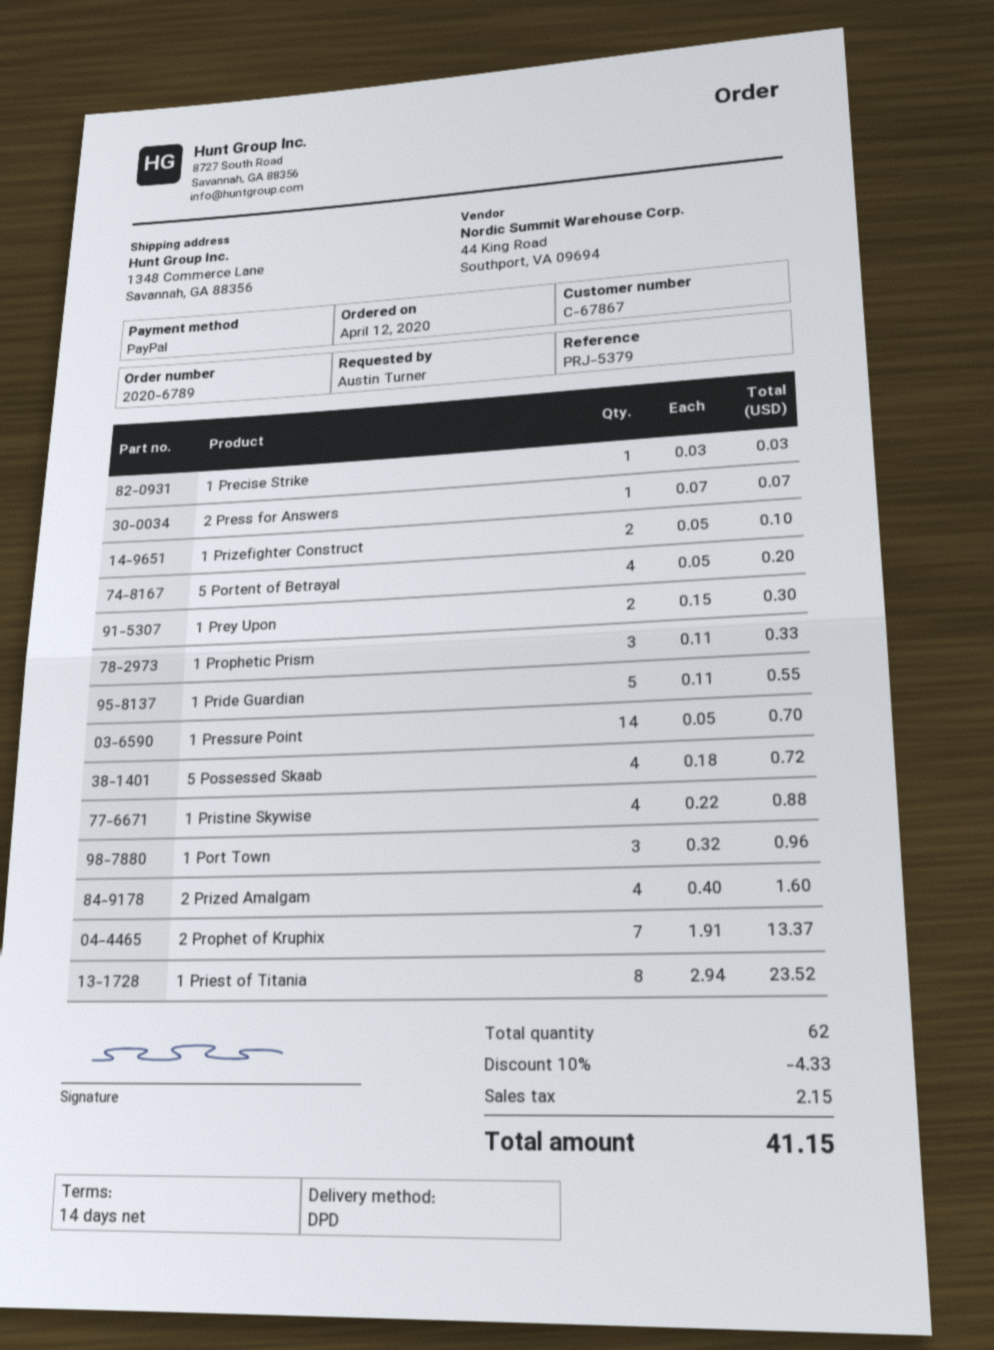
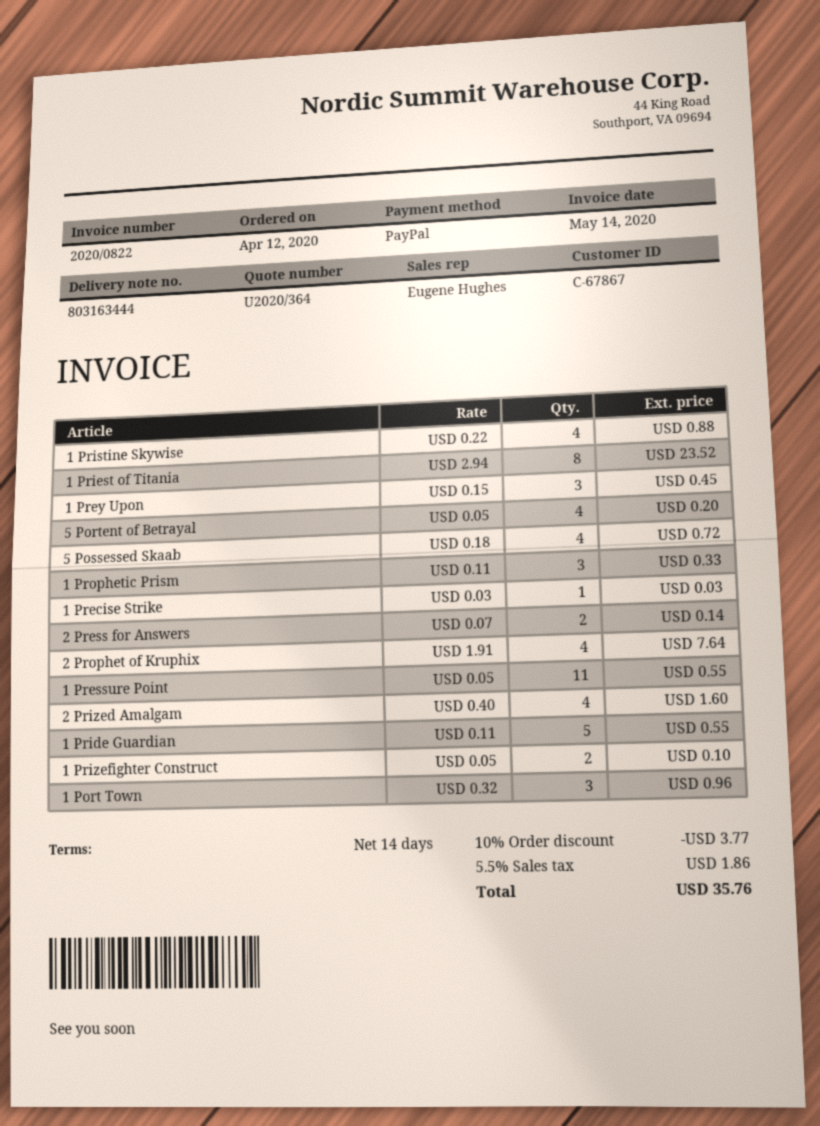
2 Press for Answers: 1 x 0.07 = 0.07 -> 2 x 0.07 = 0.14
1 Prey Upon: 2 x 0.15 = 0.30 -> 3 x 0.15 = 0.45
1 Pressure Point: 14 x 0.05 = 0.70 -> 11 x 0.05 = 0.55
2 Prophet of Kruphix: 7 x 1.91 = 13.37 -> 4 x 1.91 = 7.64
discount: 10% = 4.33 -> 10% = 3.77
tax: 2.15 -> 1.86
total: 41.15 -> 35.76

